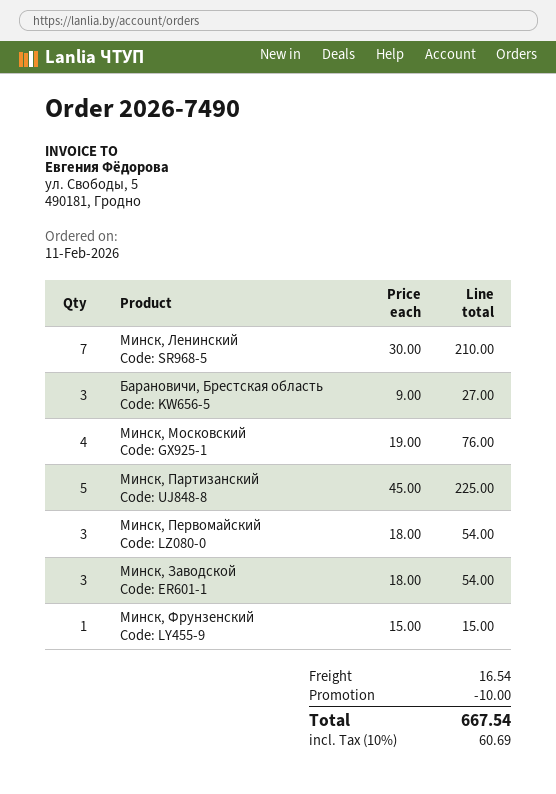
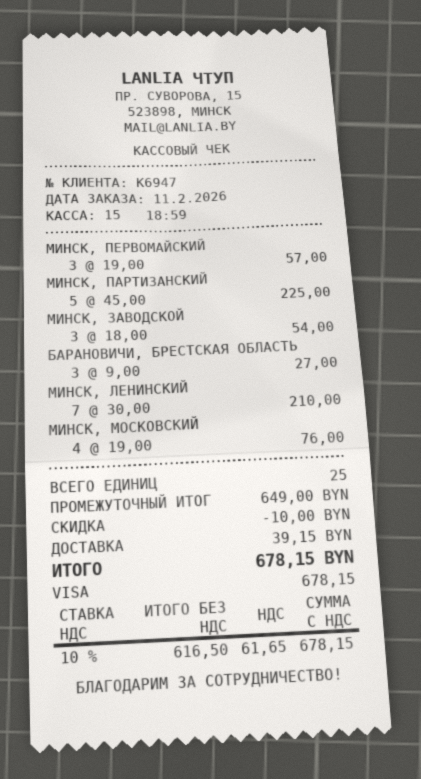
Минск, Первомайский: 3 x 18.00 = 54.00 -> 3 x 19.00 = 57.00
Минск, Фрунзенский: 1 x 15.00 = 15.00 -> none
shipping: 16.54 -> 39.15
tax: 10% = 60.69 -> 10% = 61.65
total: 667.54 -> 678.15

